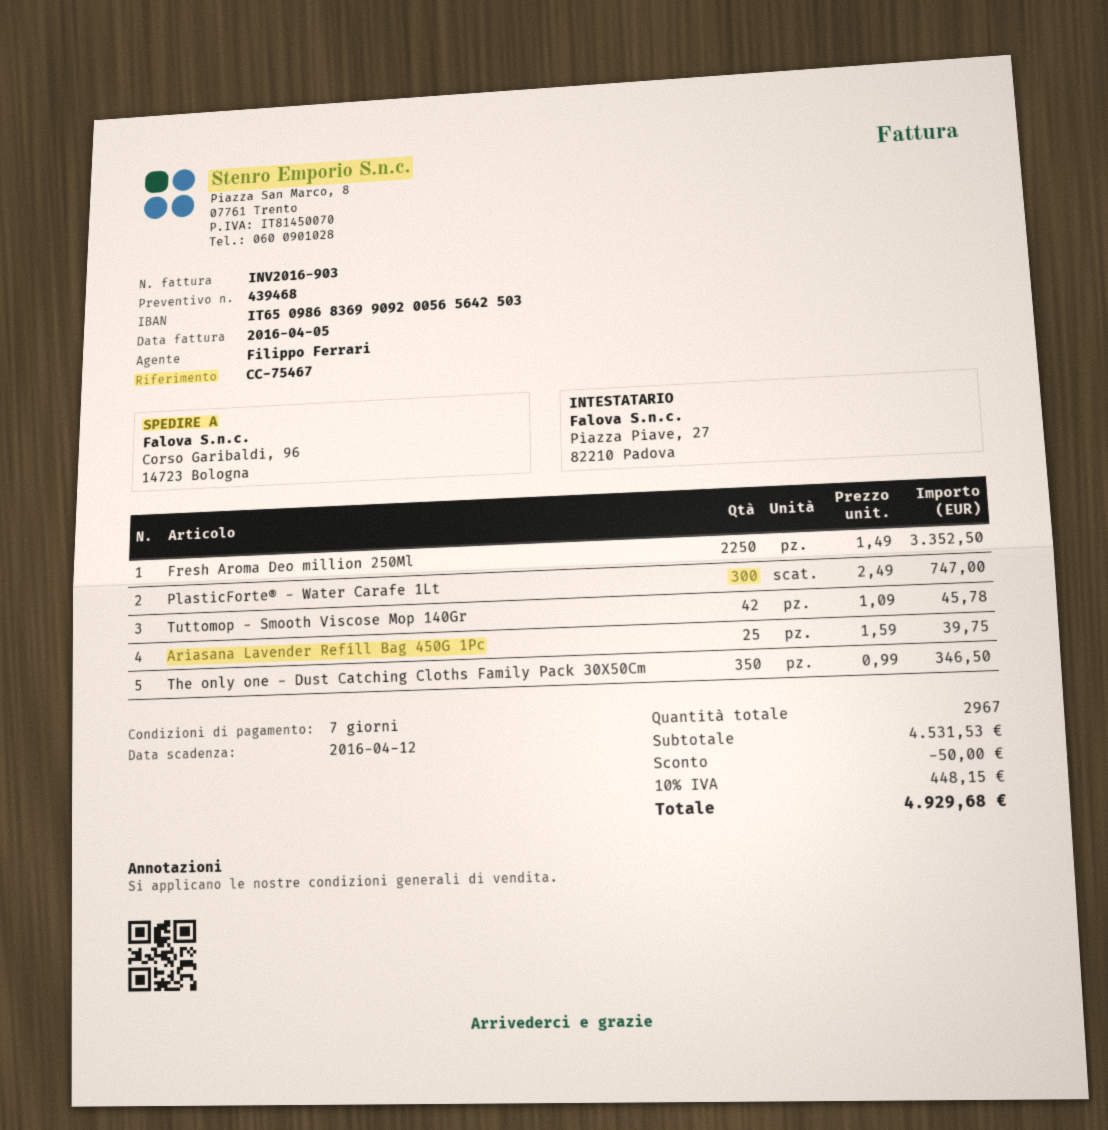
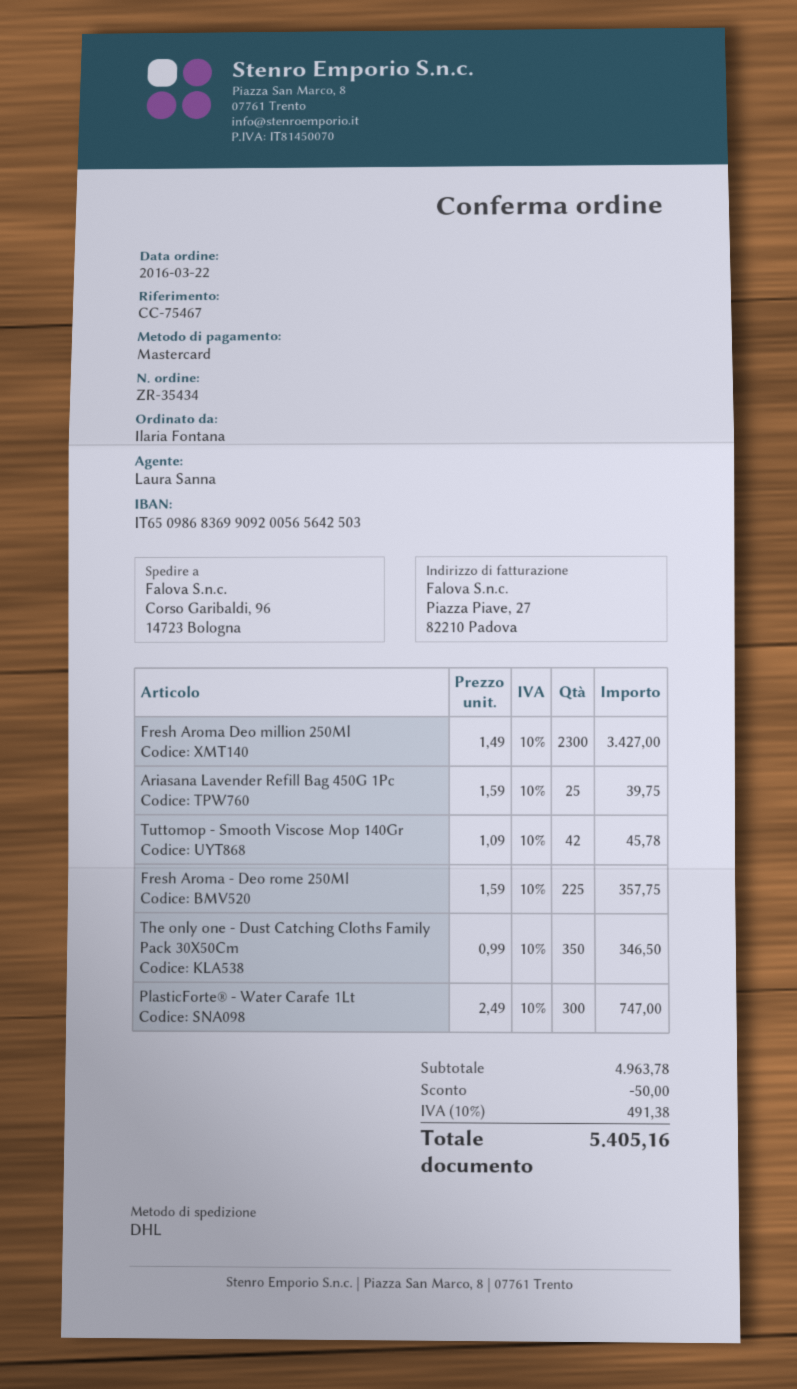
sales rep: Filippo Ferrari -> Laura Sanna
Fresh Aroma Deo million 250Ml: 2250 x 1.49 = 3352.50 -> 2300 x 1.49 = 3427.00
Fresh Aroma - Deo rome 250Ml: none -> 225 x 1.59 = 357.75
subtotal: 4531.53 -> 4963.78
tax: 10% = 448.15 -> 10% = 491.38
total: 4929.68 -> 5405.16

